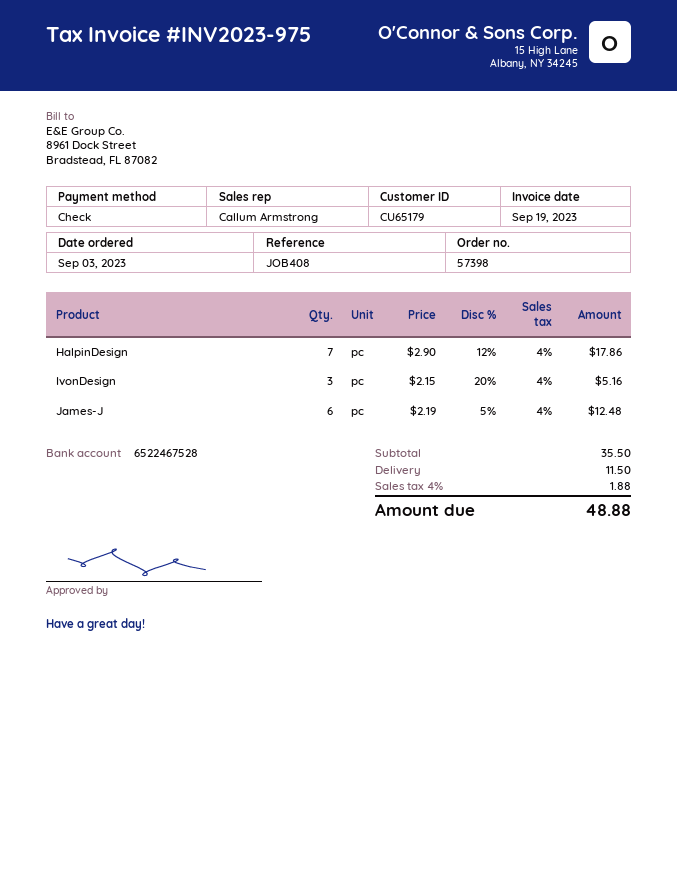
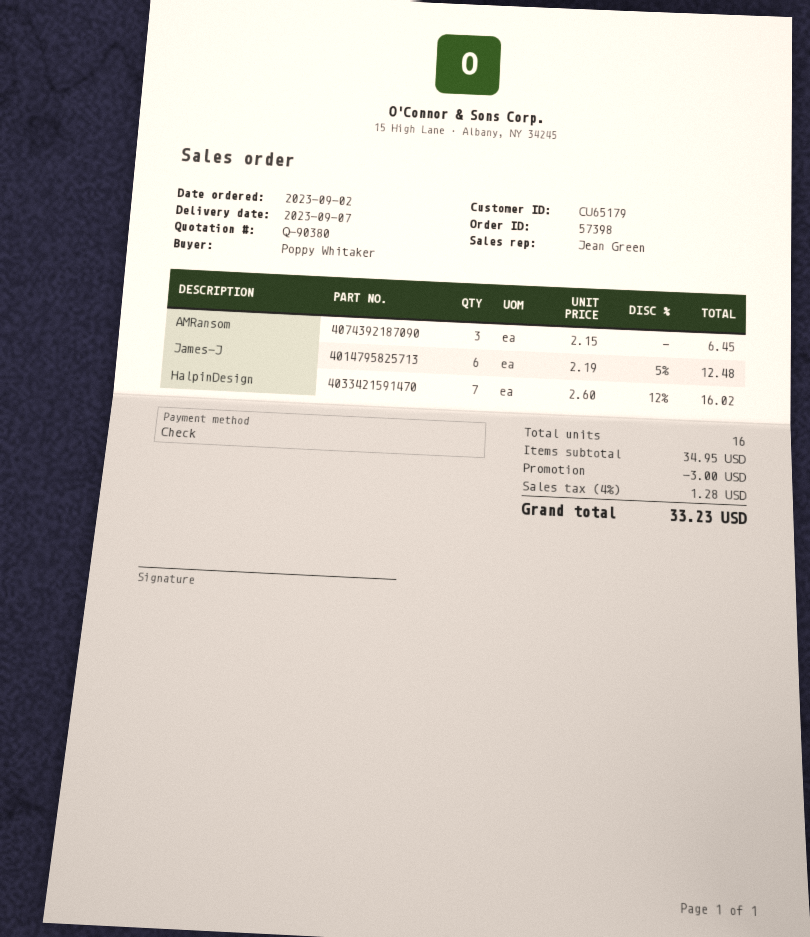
order date: 2023-09-03 -> 2023-09-02
sales rep: Callum Armstrong -> Jean Green
HalpinDesign: 7 x 2.90 - 12% = 17.86 -> 7 x 2.60 - 12% = 16.02
IvonDesign: 3 x 2.15 - 20% = 5.16 -> none
AMRansom: none -> 3 x 2.15 = 6.45
subtotal: 35.50 -> 34.95
discount: none -> 3.00
shipping: 11.50 -> none
tax: 4% = 1.88 -> 4% = 1.28
total: 48.88 -> 33.23

